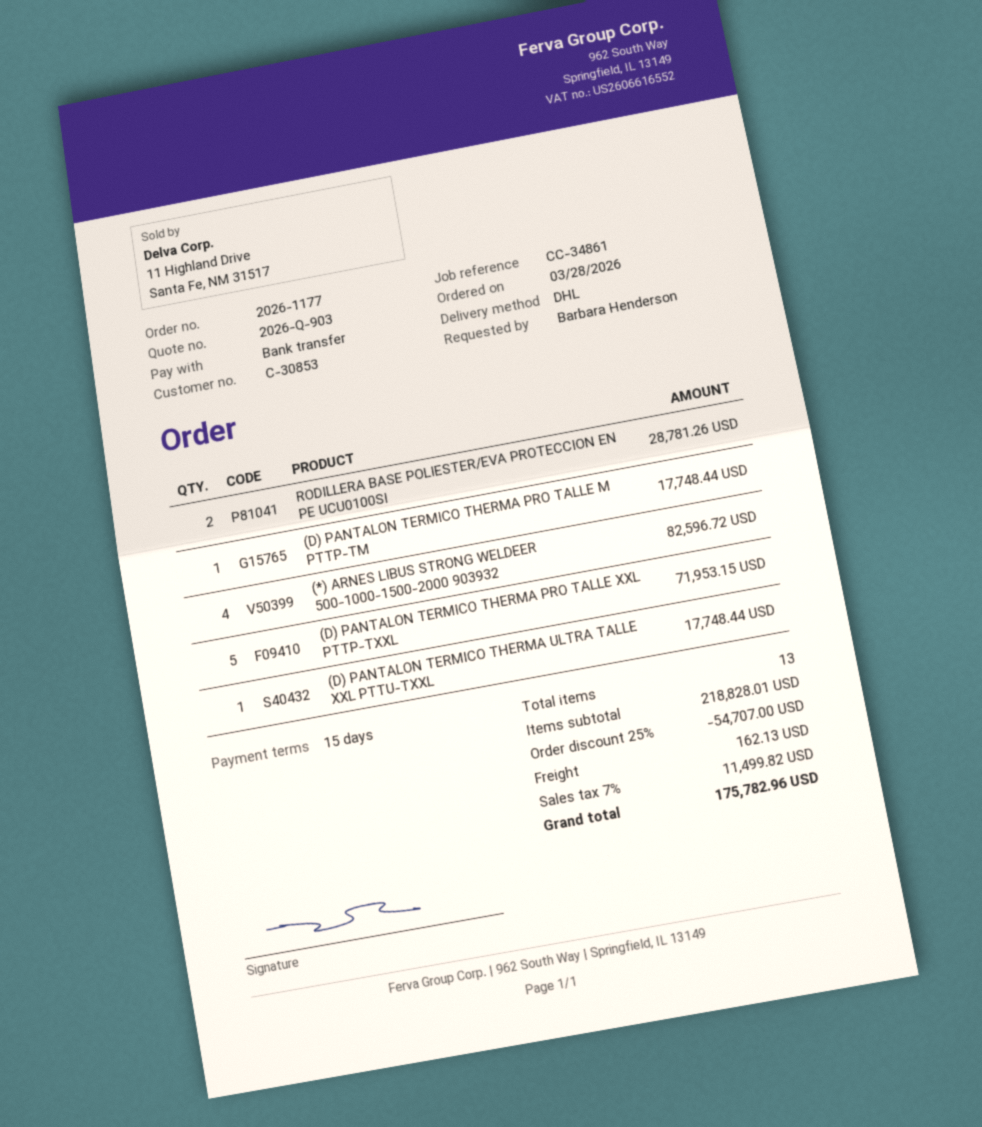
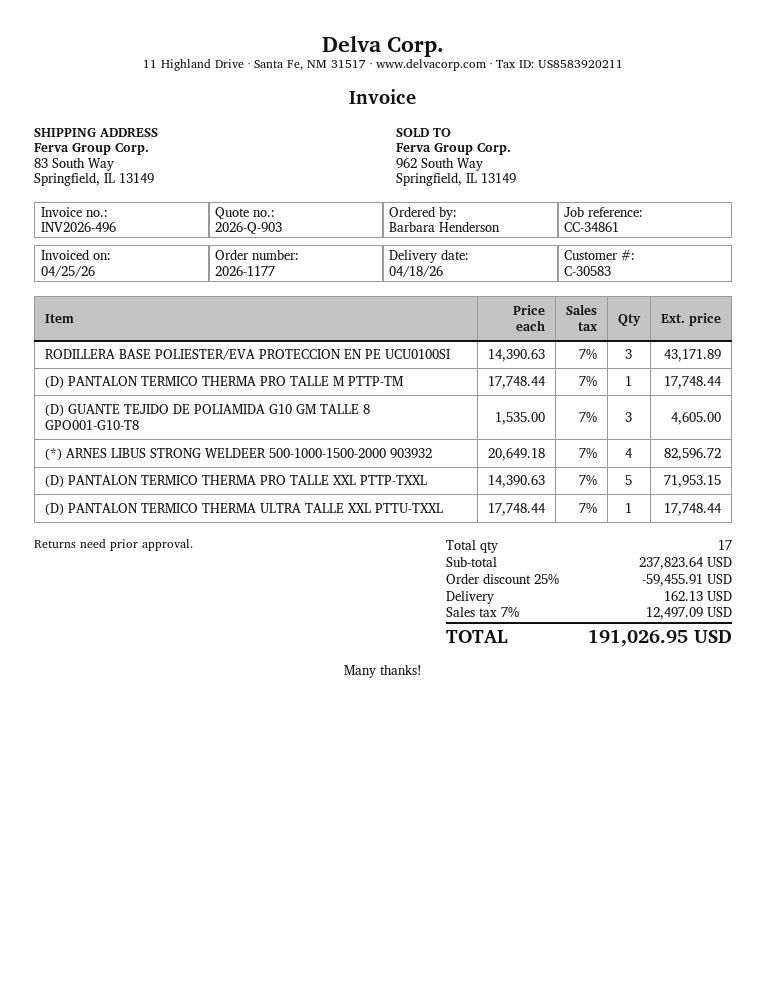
customer number: C-30853 -> C-30583
RODILLERA BASE POLIESTER/EVA PROTECCION EN PE UCU0100SI: 2 for 28781.26 -> 3 for 43171.89
(D) GUANTE TEJIDO DE POLIAMIDA G10 GM TALLE 8 GPO001-G10-T8: none -> 3 for 4605.00
total quantity: 13 -> 17
subtotal: 218828.01 -> 237823.64
discount: 25% = 54707.00 -> 25% = 59455.91
tax: 7% = 11499.82 -> 7% = 12497.09
total: 175782.96 -> 191026.95

